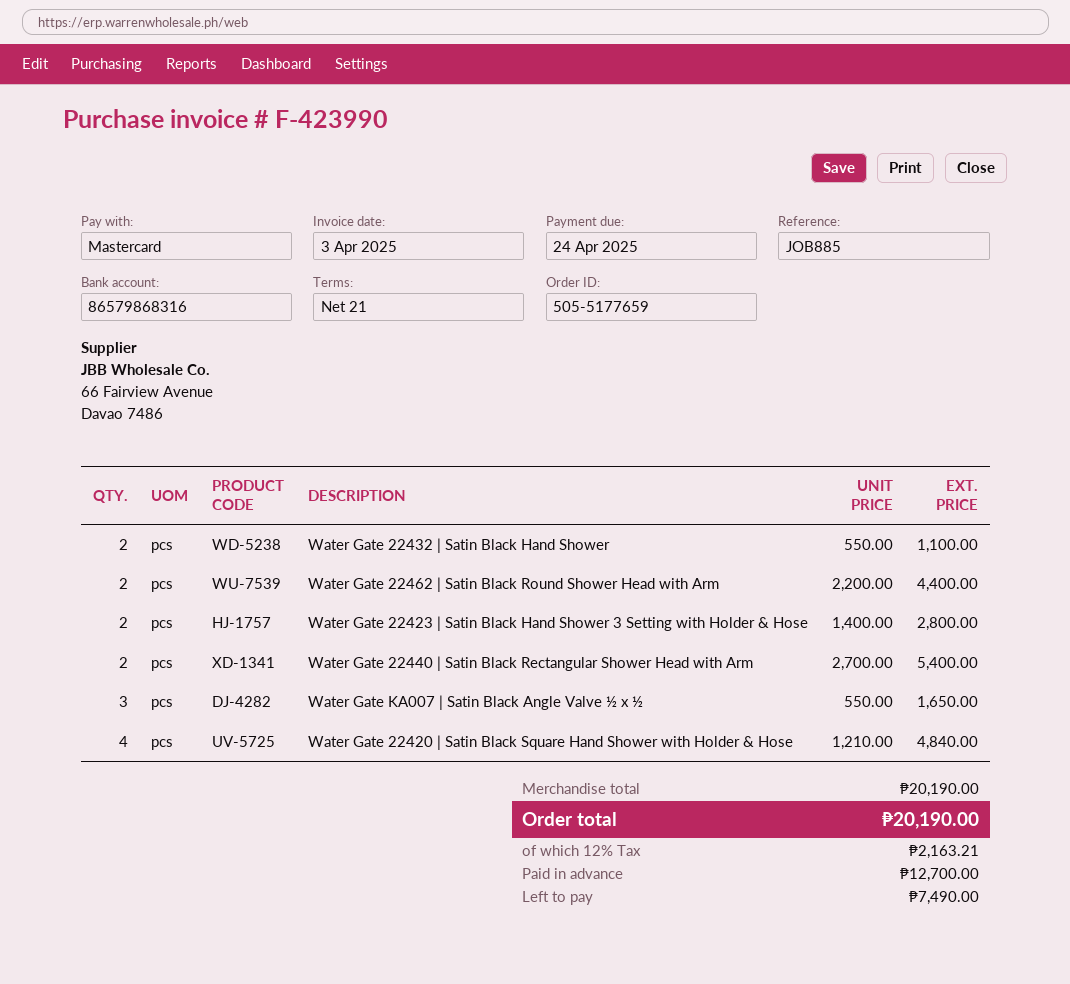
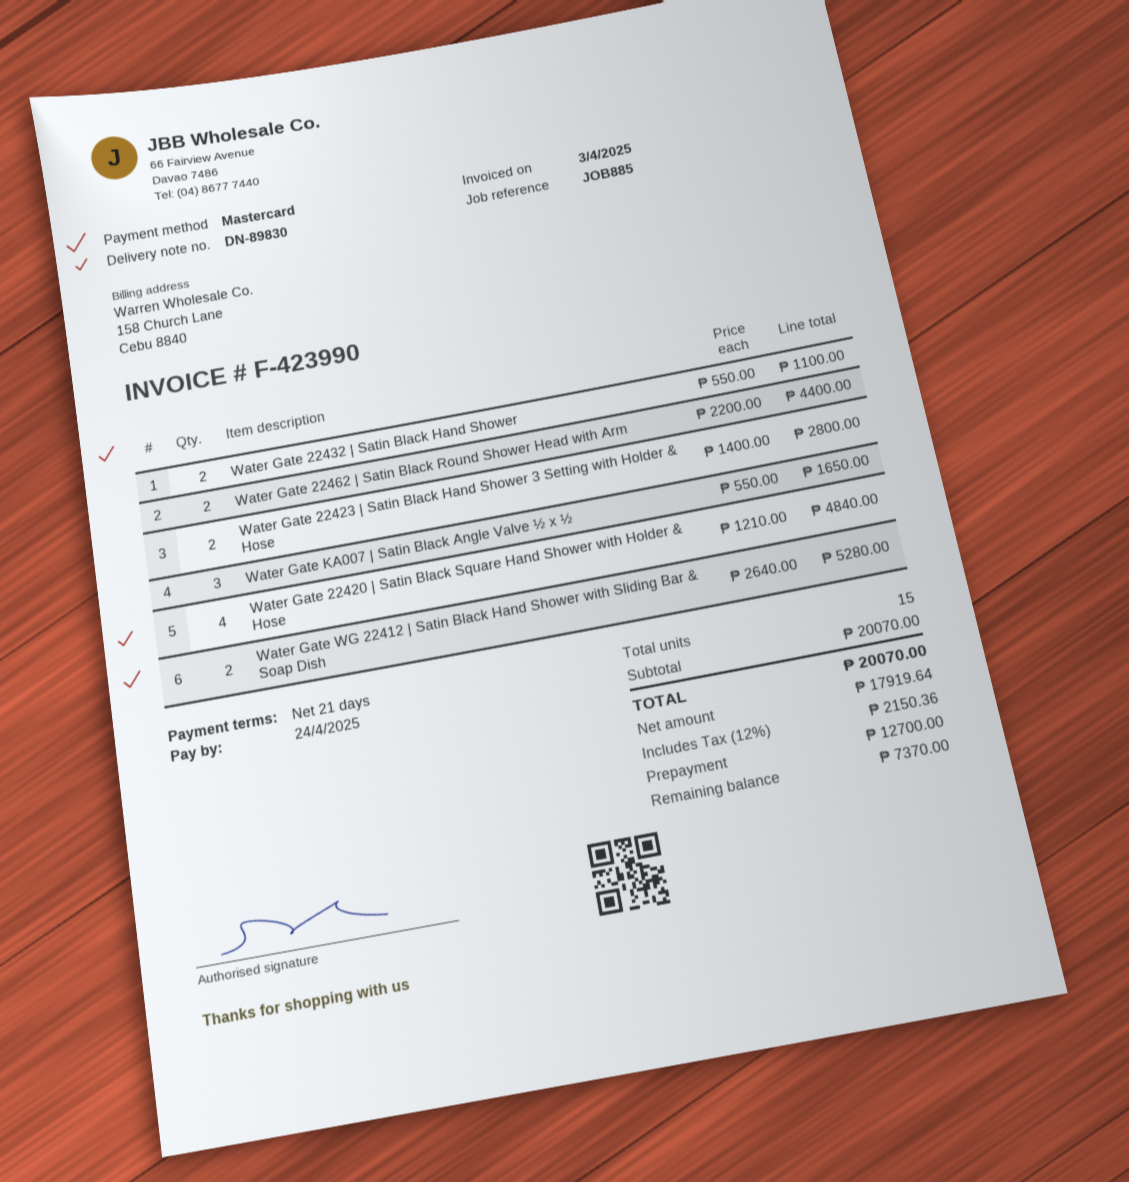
Water Gate 22440 | Satin Black Rectangular Shower Head with Arm: 2 x 2700.00 = 5400.00 -> none
Water Gate WG 22412 | Satin Black Hand Shower with Sliding Bar & Soap Dish: none -> 2 x 2640.00 = 5280.00
subtotal: 20190.00 -> 20070.00
tax: 12% = 2163.21 -> 12% = 2150.36
total: 20190.00 -> 20070.00
balance: 7490.00 -> 7370.00

